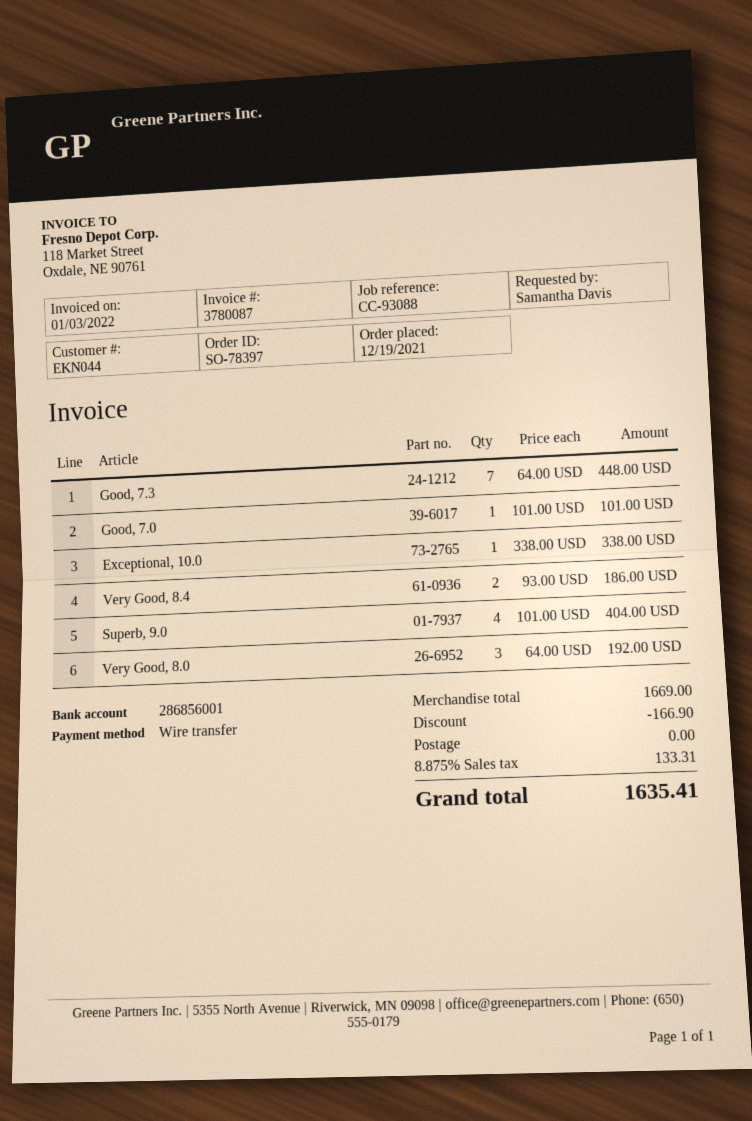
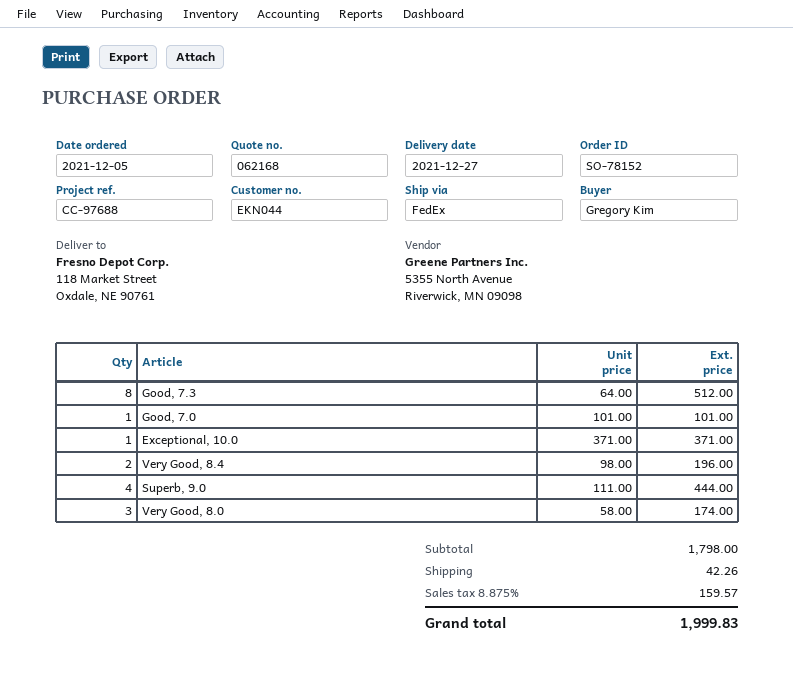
order number: SO-78397 -> SO-78152
order date: 2021-12-19 -> 2021-12-05
reference: CC-93088 -> CC-97688
ordered by: Samantha Davis -> Gregory Kim
Good, 7.3: 7 x 64.00 = 448.00 -> 8 x 64.00 = 512.00
Exceptional, 10.0: 1 x 338.00 = 338.00 -> 1 x 371.00 = 371.00
Very Good, 8.4: 2 x 93.00 = 186.00 -> 2 x 98.00 = 196.00
Superb, 9.0: 4 x 101.00 = 404.00 -> 4 x 111.00 = 444.00
Very Good, 8.0: 3 x 64.00 = 192.00 -> 3 x 58.00 = 174.00
subtotal: 1669.00 -> 1798.00
discount: 166.90 -> none
shipping: 0.00 -> 42.26
tax: 8.875% = 133.31 -> 8.875% = 159.57
total: 1635.41 -> 1999.83

